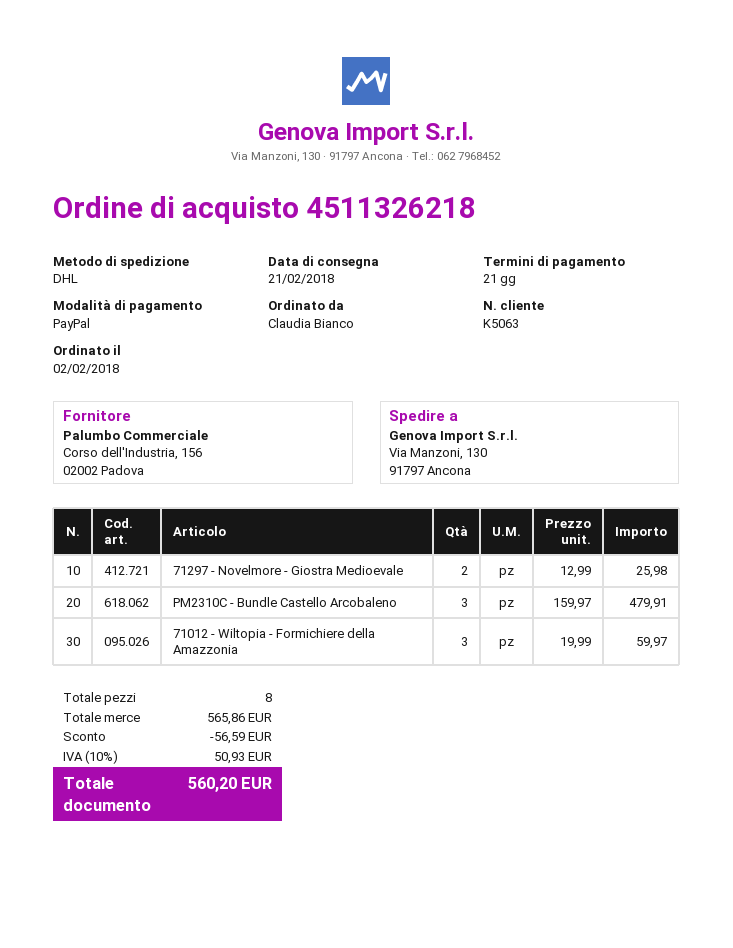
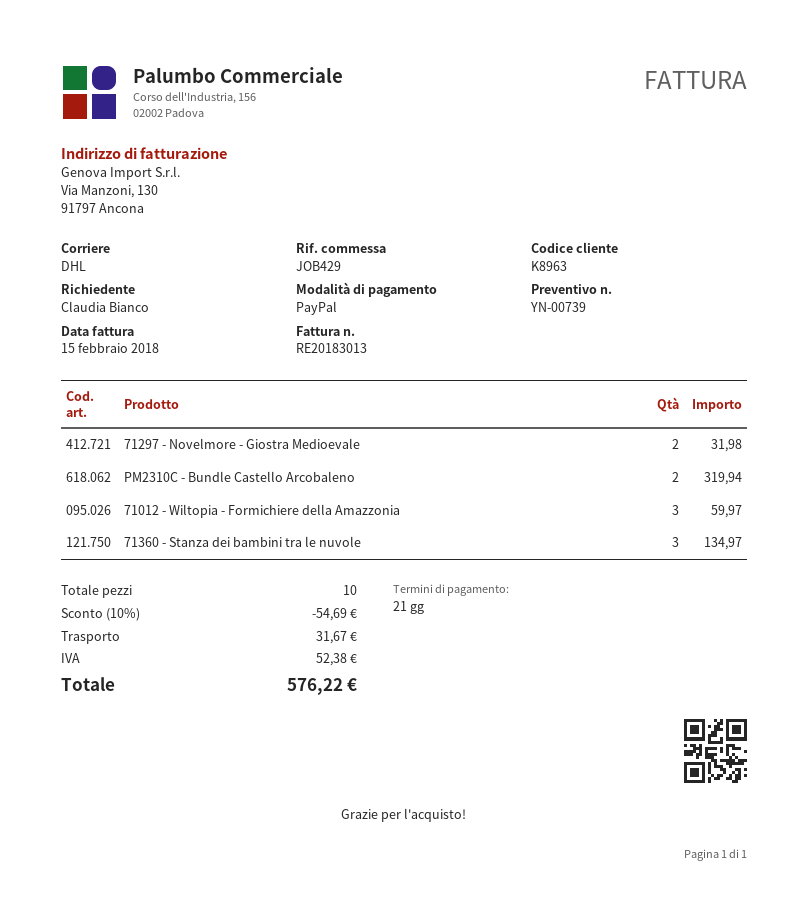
customer number: K5063 -> K8963
71297 - Novelmore - Giostra Medioevale: 2 for 25.98 -> 2 for 31.98
PM2310C - Bundle Castello Arcobaleno: 3 for 479.91 -> 2 for 319.94
71360 - Stanza dei bambini tra le nuvole: none -> 3 for 134.97
total quantity: 8 -> 10
discount: 56.59 -> 54.69
shipping: none -> 31.67
tax: 50.93 -> 52.38
total: 560.20 -> 576.22

